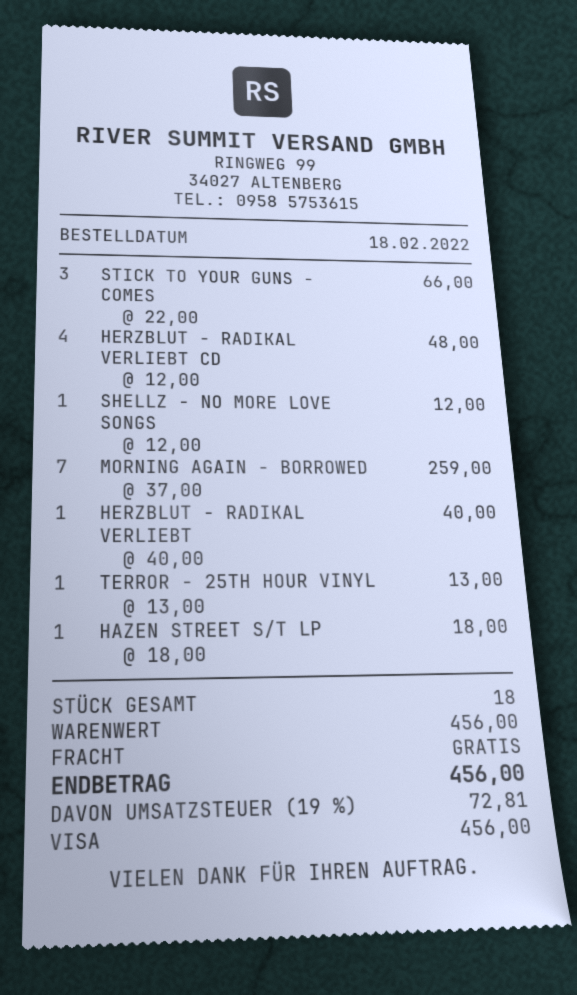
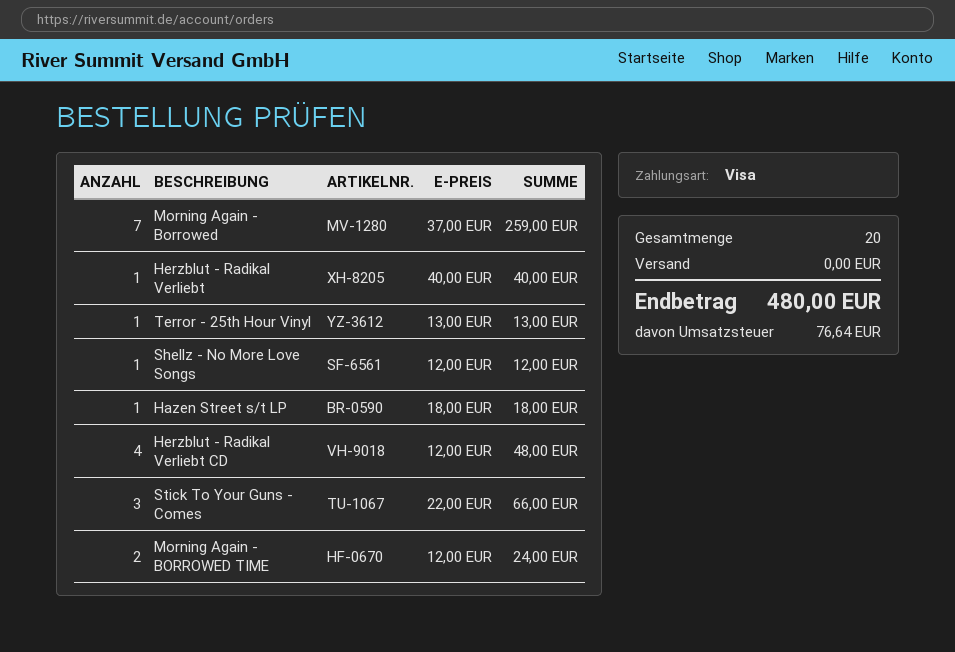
Morning Again - BORROWED TIME: none -> 2 x 12.00 = 24.00
total quantity: 18 -> 20
tax: 72.81 -> 76.64
total: 456.00 -> 480.00

